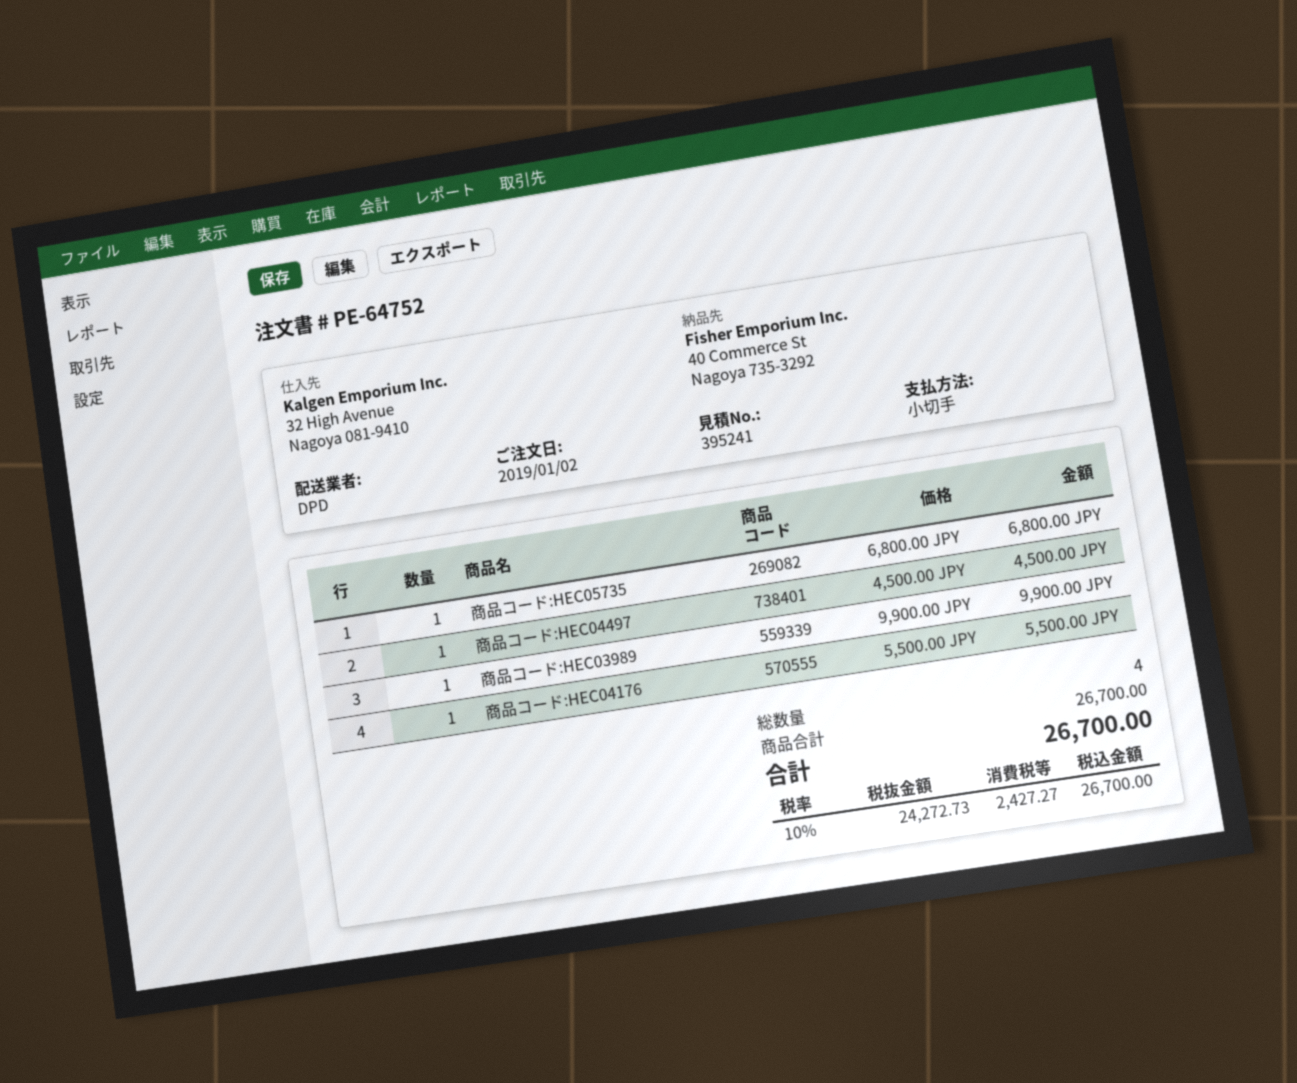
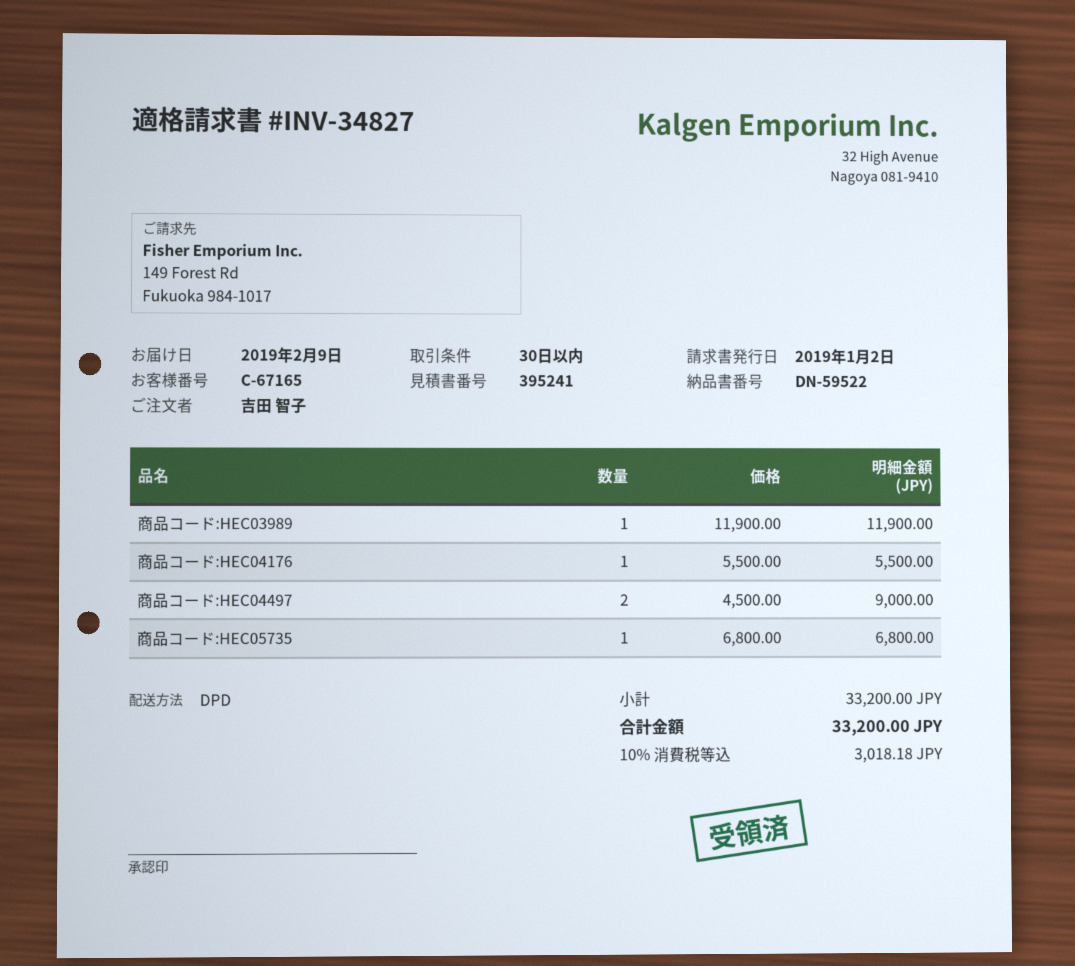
商品コード:HEC04497: 1 x 4500.00 = 4500.00 -> 2 x 4500.00 = 9000.00
商品コード:HEC03989: 1 x 9900.00 = 9900.00 -> 1 x 11900.00 = 11900.00
subtotal: 26700.00 -> 33200.00
tax: 10% = 2427.27 -> 10% = 3018.18
total: 26700.00 -> 33200.00

